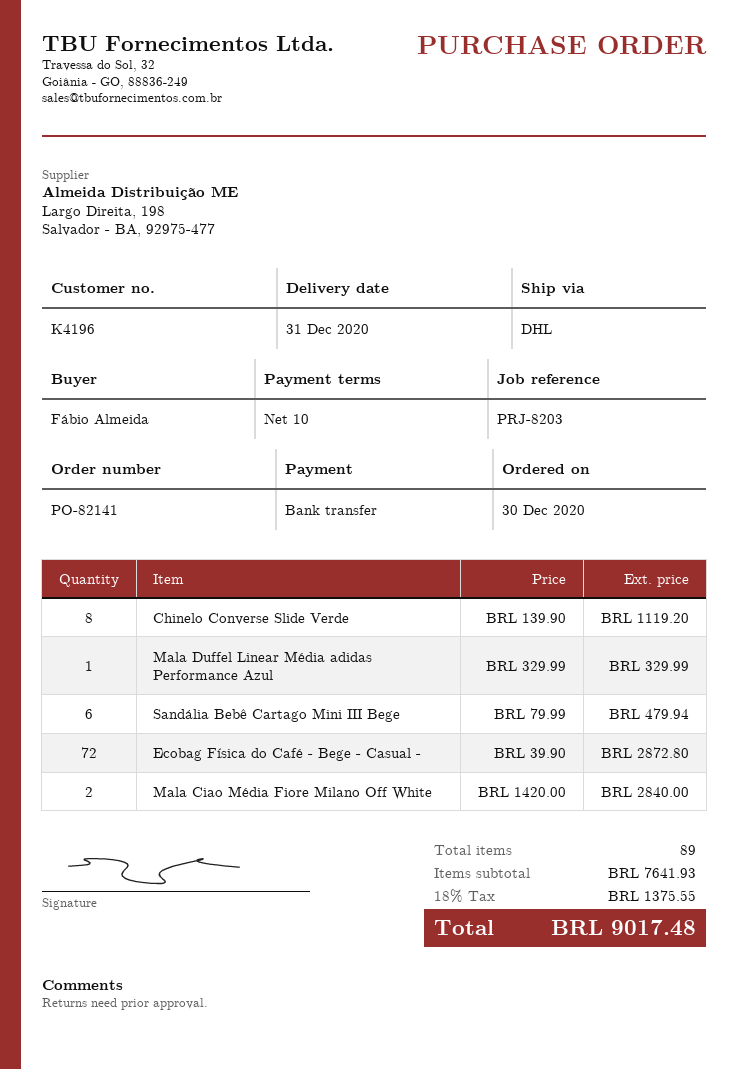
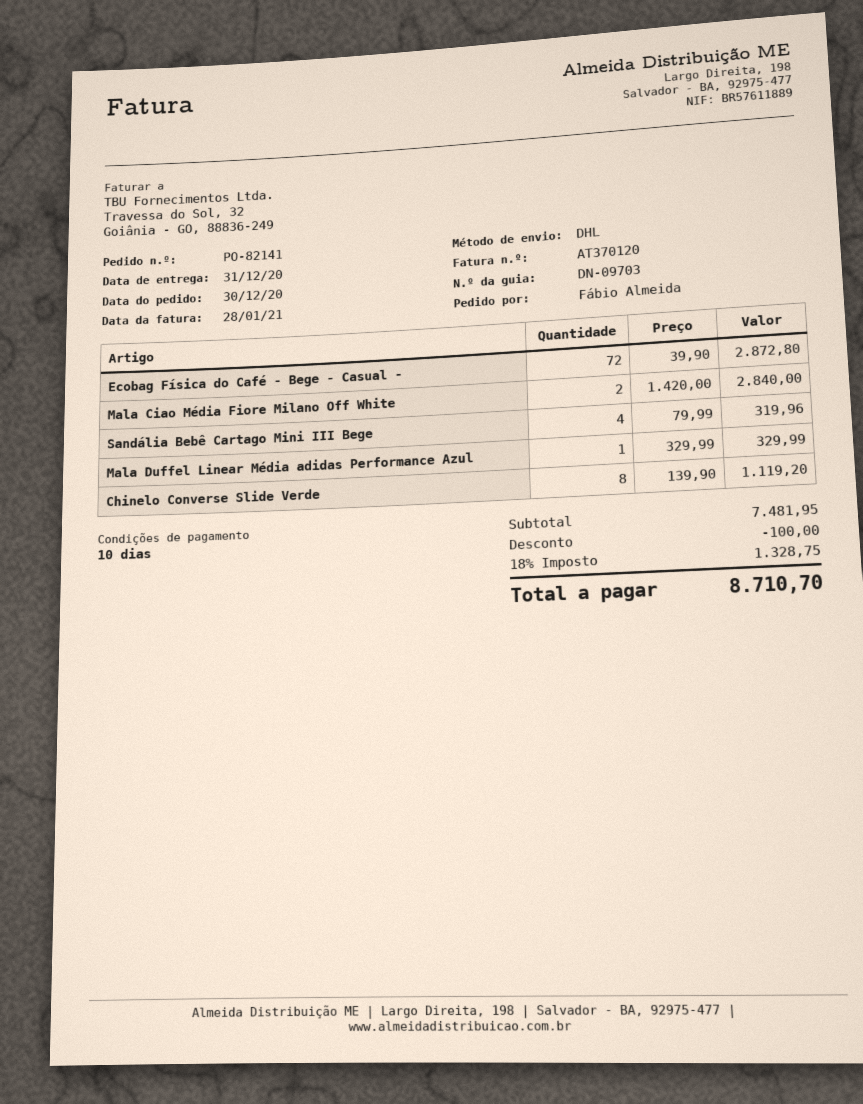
Sandália Bebê Cartago Mini III Bege: 6 x 79.99 = 479.94 -> 4 x 79.99 = 319.96
subtotal: 7641.93 -> 7481.95
discount: none -> 100.00
tax: 18% = 1375.55 -> 18% = 1328.75
total: 9017.48 -> 8710.70

